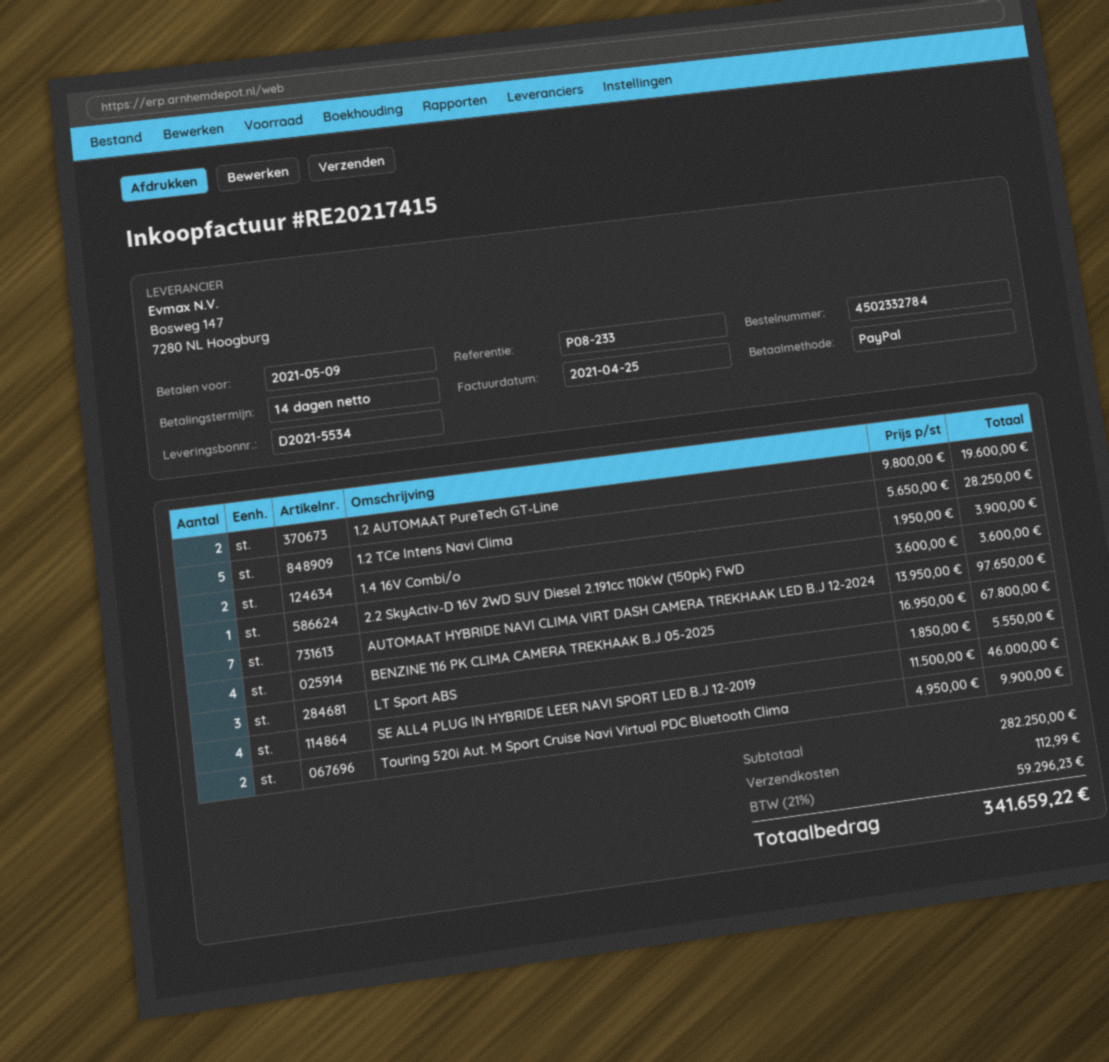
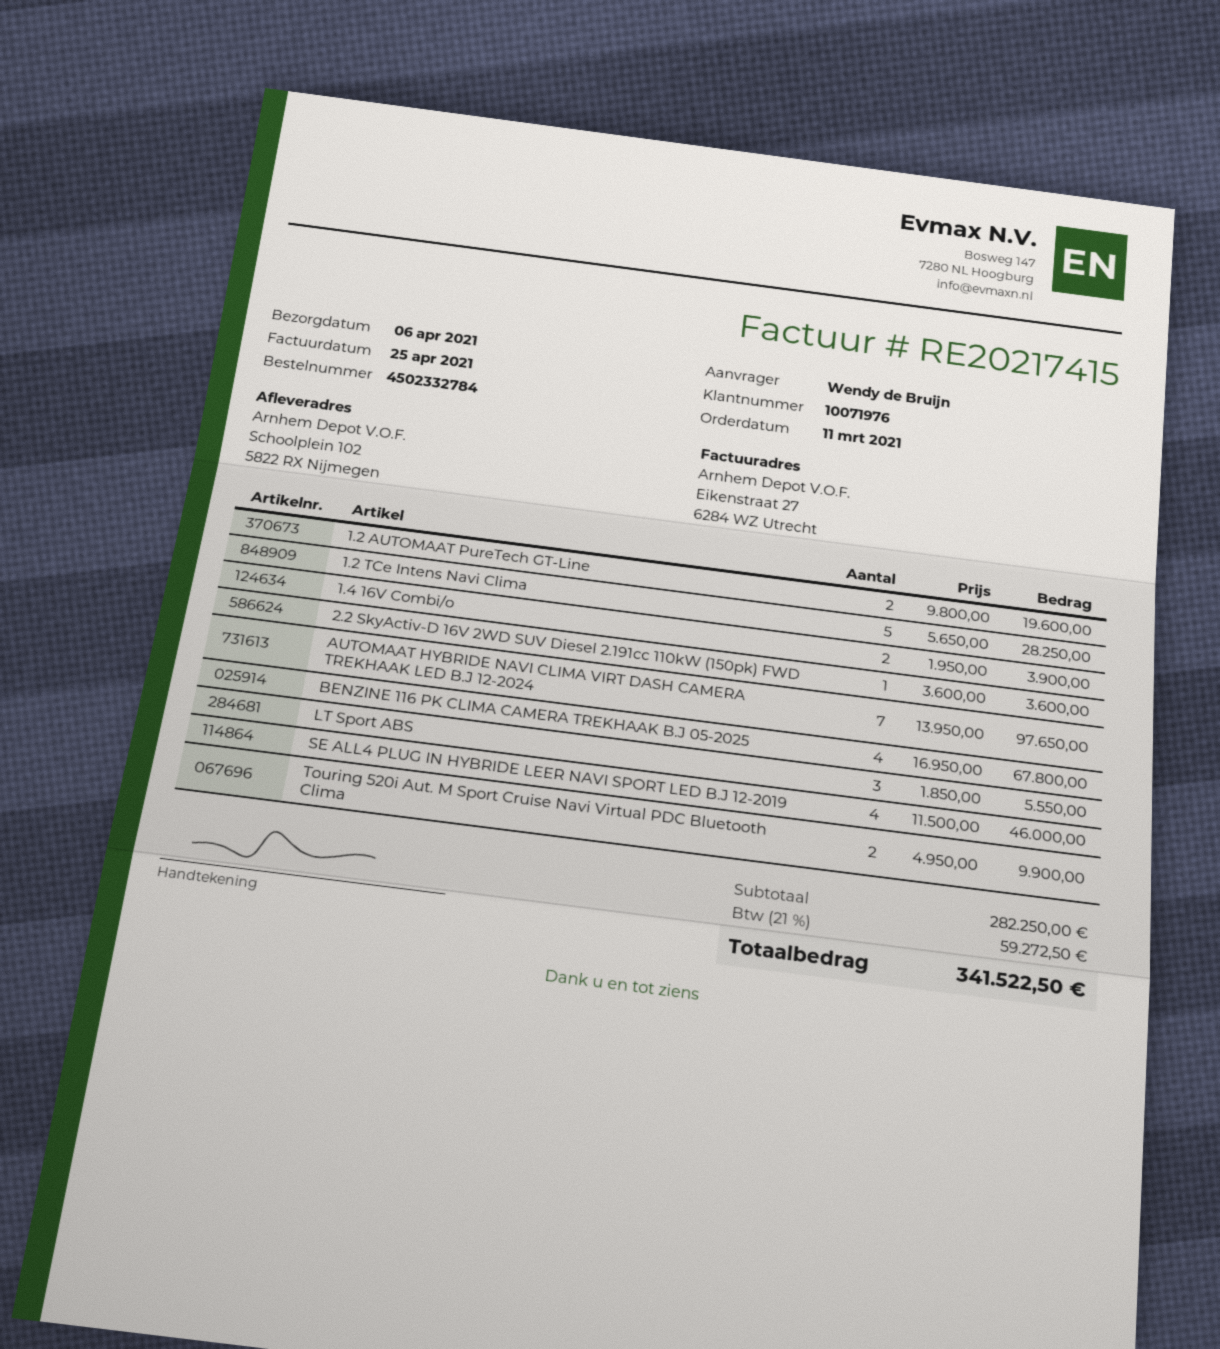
shipping: 112.99 -> none
tax: 21% = 59296.23 -> 21% = 59272.50
total: 341659.22 -> 341522.50

